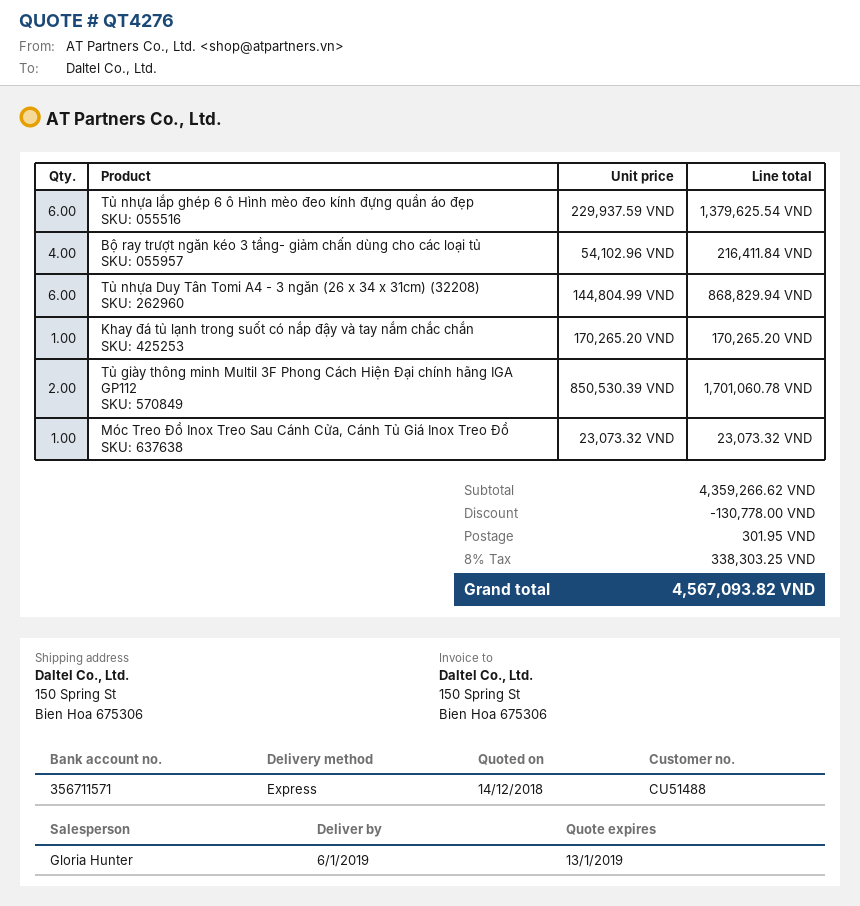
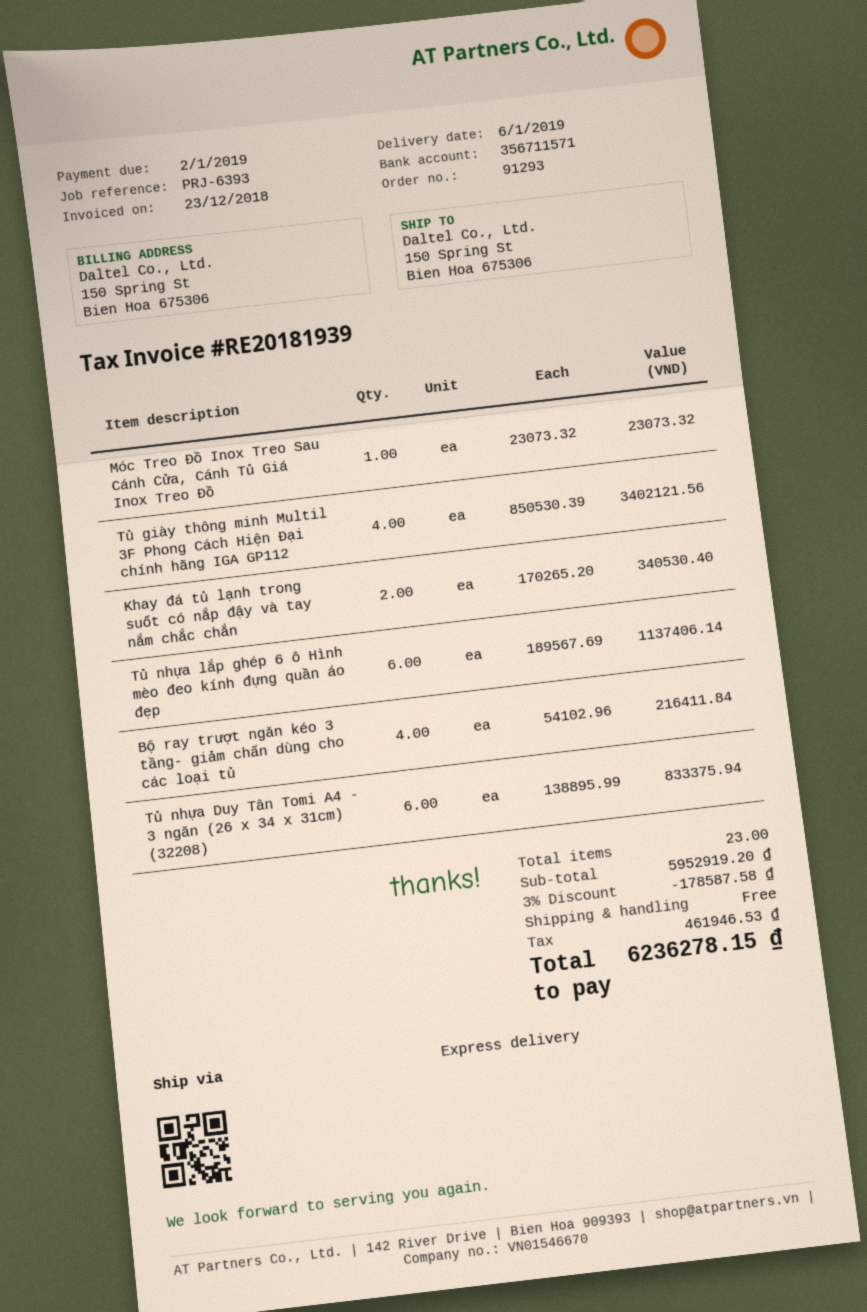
Tủ nhựa lắp ghép 6 ô Hình mèo đeo kính đựng quần áo đẹp: 6 x 229937.59 = 1379625.54 -> 6 x 189567.69 = 1137406.14
Tủ nhựa Duy Tân Tomi A4 - 3 ngăn (26 x 34 x 31cm) (32208): 6 x 144804.99 = 868829.94 -> 6 x 138895.99 = 833375.94
Khay đá tủ lạnh trong suốt có nắp đậy và tay nắm chắc chắn: 1 x 170265.20 = 170265.20 -> 2 x 170265.20 = 340530.40
Tủ giày thông minh Multil 3F Phong Cách Hiện Đại chính hãng IGA GP112: 2 x 850530.39 = 1701060.78 -> 4 x 850530.39 = 3402121.56
subtotal: 4359266.62 -> 5952919.20
discount: 130778.00 -> 178587.58
shipping: 301.95 -> 0.00
tax: 338303.25 -> 461946.53
total: 4567093.82 -> 6236278.15

